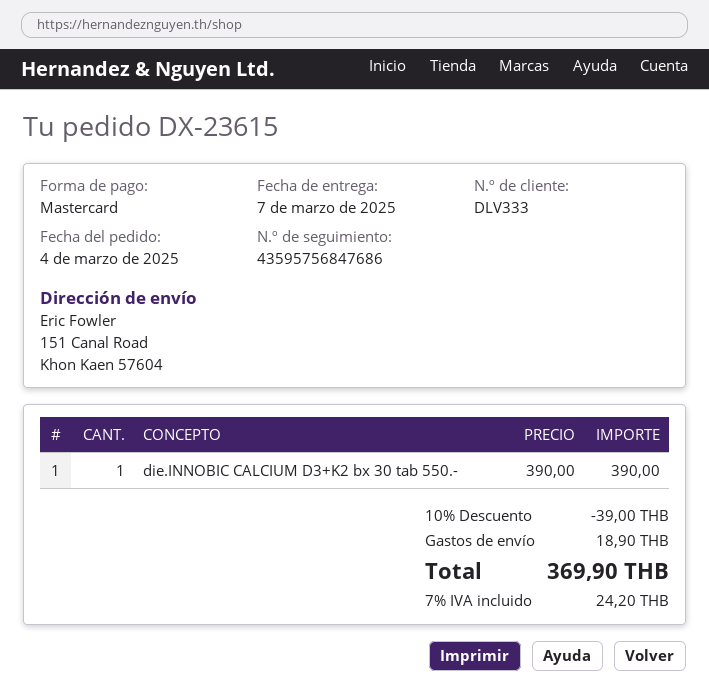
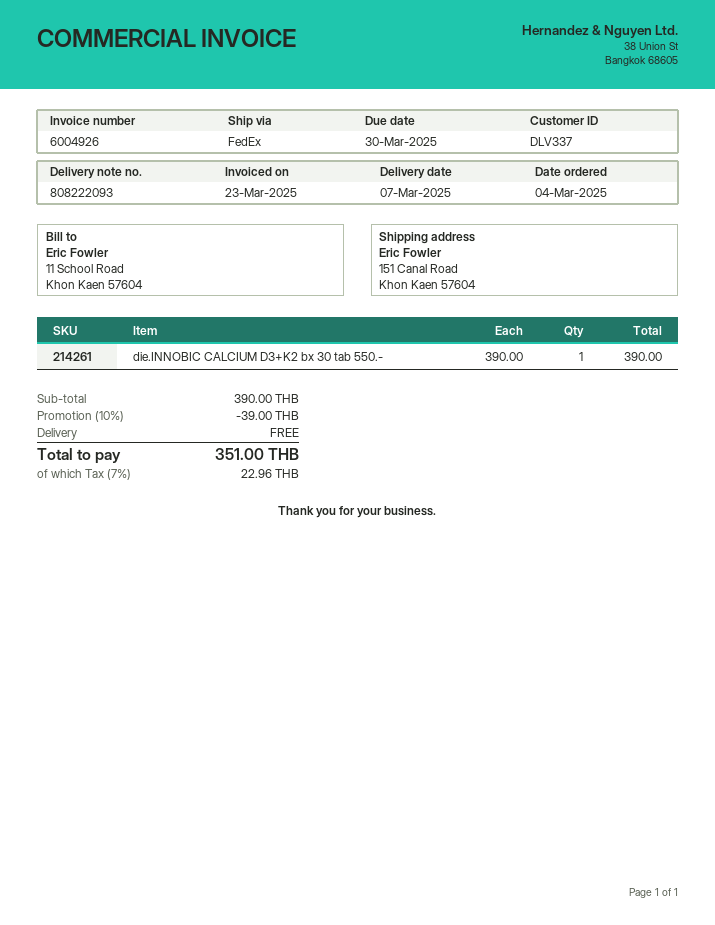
customer number: DLV333 -> DLV337
shipping: 18.90 -> 0.00
tax: 7% = 24.20 -> 7% = 22.96
total: 369.90 -> 351.00

